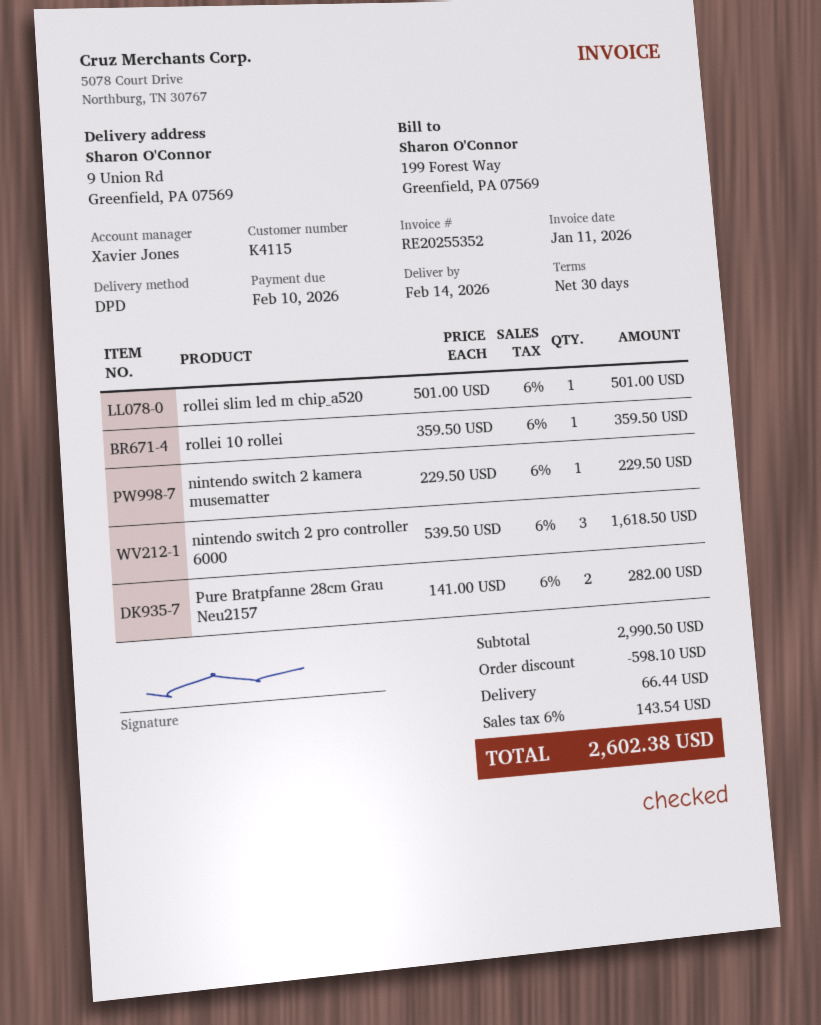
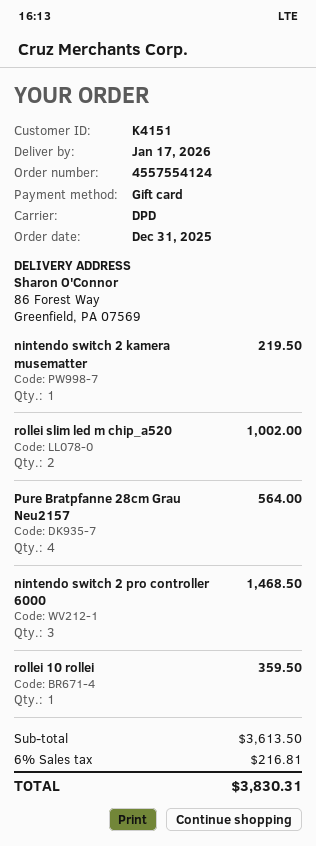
delivery date: 2026-02-14 -> 2026-01-17
customer number: K4115 -> K4151
ship to: 9 Union Rd, Greenfield, PA 07569 -> 86 Forest Way, Greenfield, PA 07569
rollei slim led m chip_a520: 1 for 501.00 -> 2 for 1002.00
nintendo switch 2 kamera musematter: 1 for 229.50 -> 1 for 219.50
nintendo switch 2 pro controller 6000: 3 for 1618.50 -> 3 for 1468.50
Pure Bratpfanne 28cm Grau Neu2157: 2 for 282.00 -> 4 for 564.00
subtotal: 2990.50 -> 3613.50
discount: 598.10 -> none
shipping: 66.44 -> none
tax: 6% = 143.54 -> 6% = 216.81
total: 2602.38 -> 3830.31

